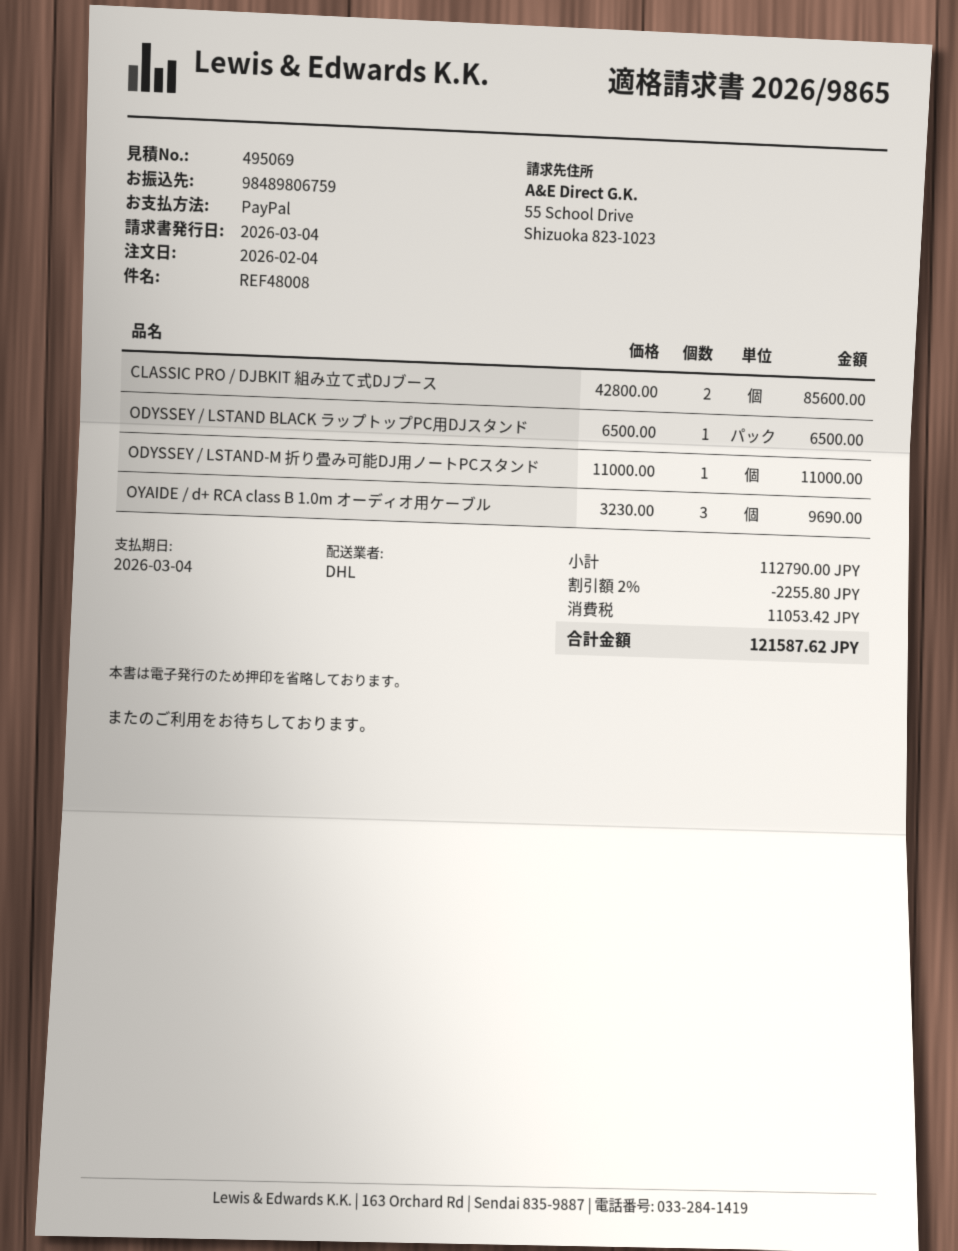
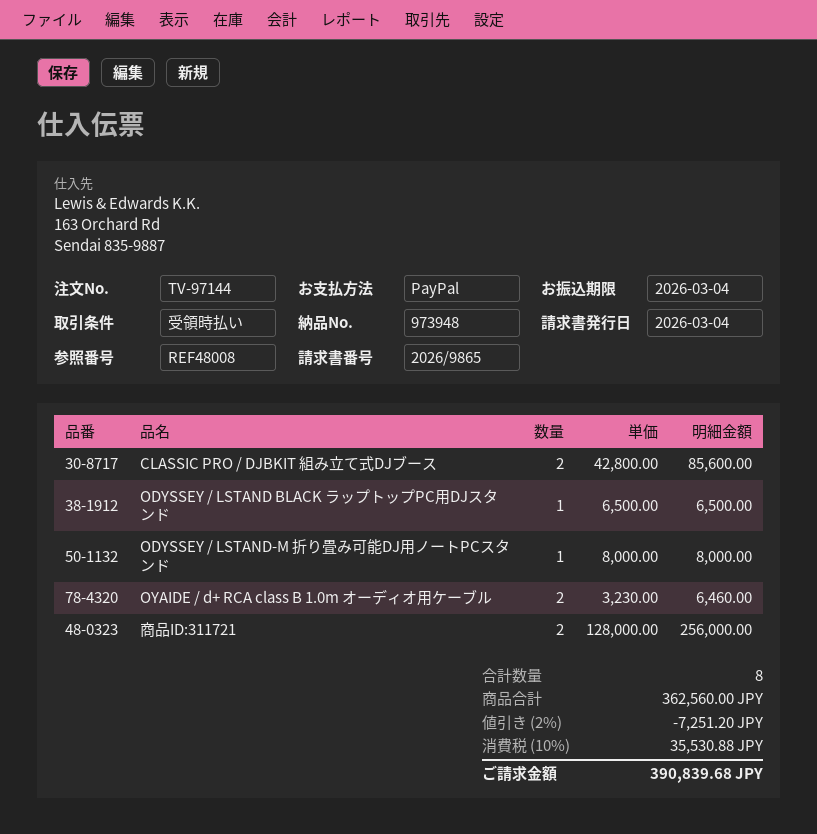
ODYSSEY / LSTAND-M 折り畳み可能DJ用ノートPCスタンド: 1 x 11000.00 = 11000.00 -> 1 x 8000.00 = 8000.00
OYAIDE / d+ RCA class B 1.0m オーディオ用ケーブル: 3 x 3230.00 = 9690.00 -> 2 x 3230.00 = 6460.00
商品ID:311721: none -> 2 x 128000.00 = 256000.00
subtotal: 112790.00 -> 362560.00
discount: 2% = 2255.80 -> 2% = 7251.20
tax: 11053.42 -> 35530.88
total: 121587.62 -> 390839.68

